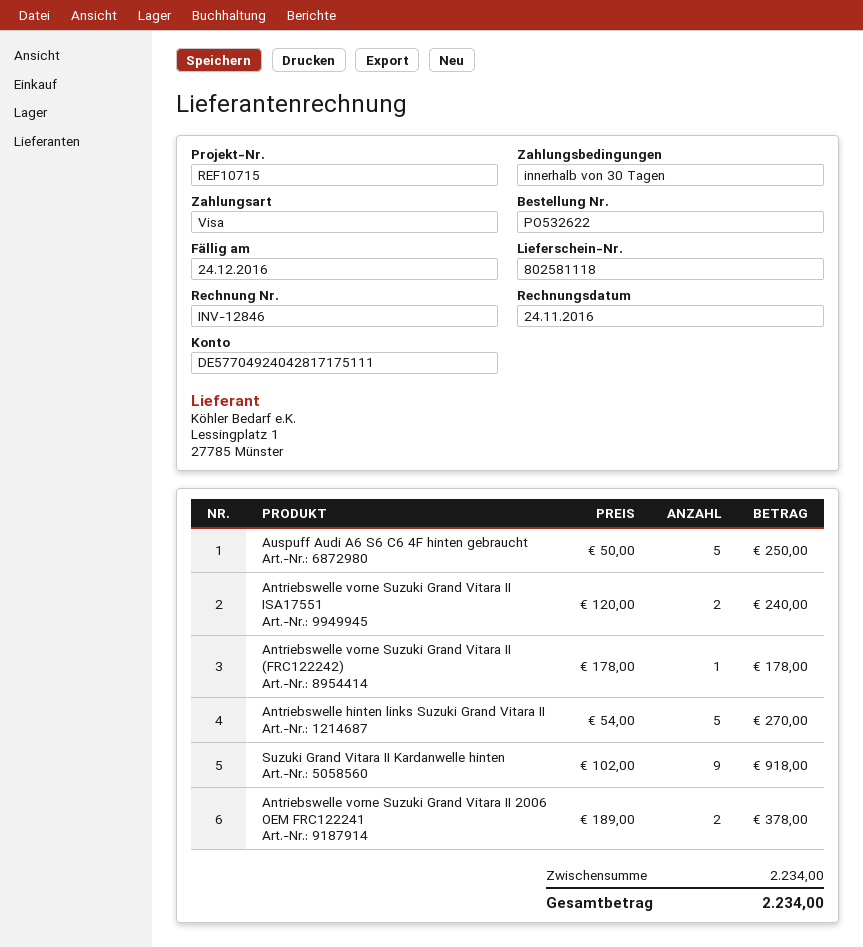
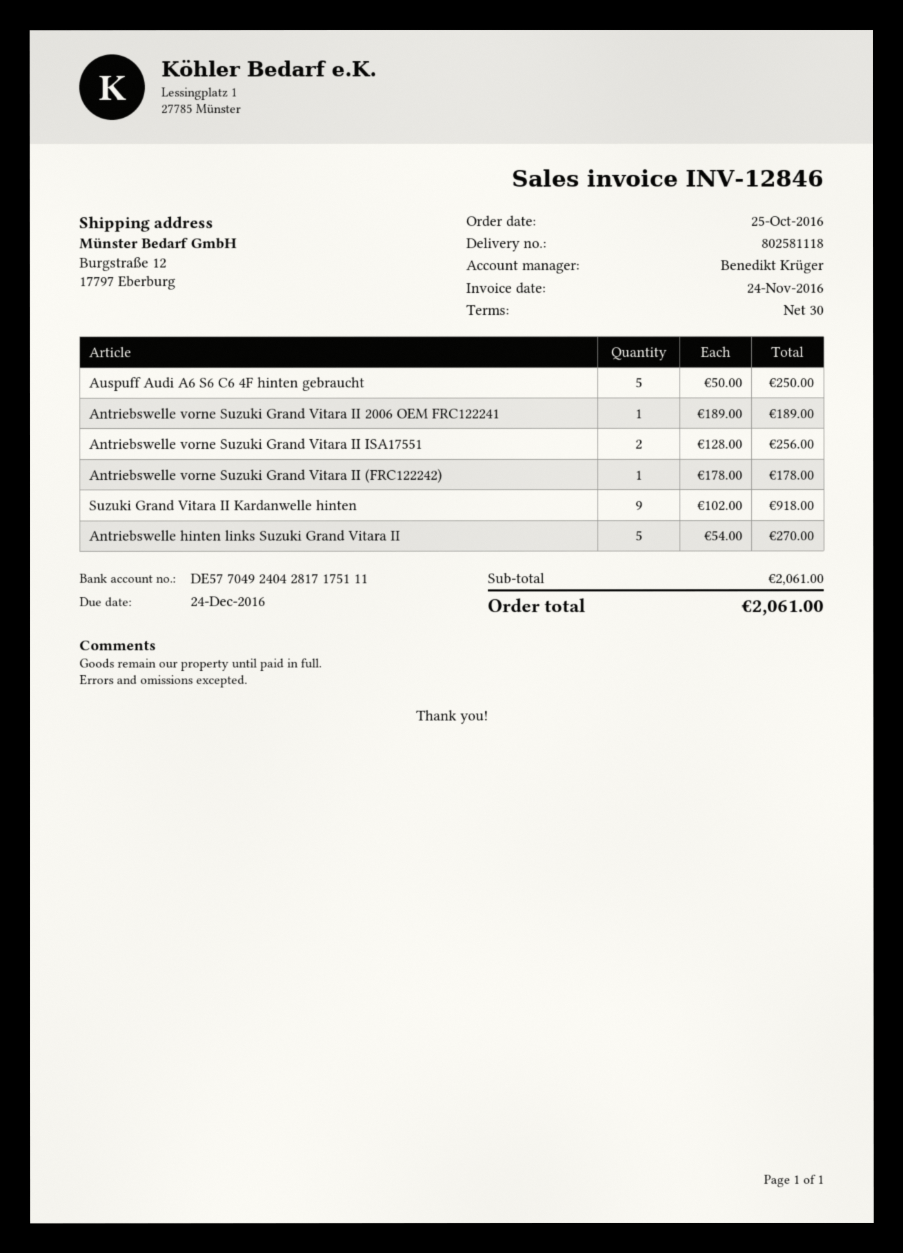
Antriebswelle vorne Suzuki Grand Vitara II ISA17551: 2 x 120.00 = 240.00 -> 2 x 128.00 = 256.00
Antriebswelle vorne Suzuki Grand Vitara II 2006 OEM FRC122241: 2 x 189.00 = 378.00 -> 1 x 189.00 = 189.00
subtotal: 2234.00 -> 2061.00
total: 2234.00 -> 2061.00

